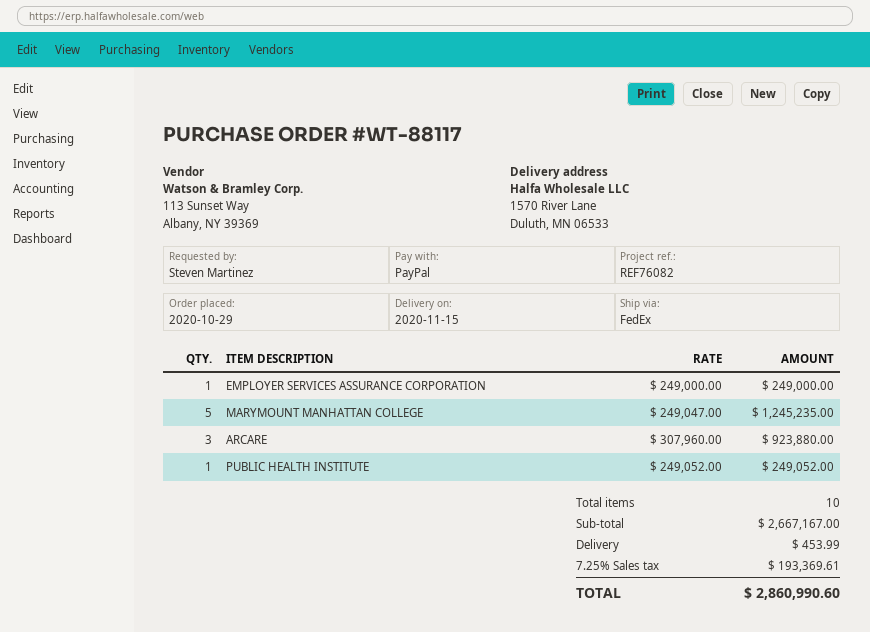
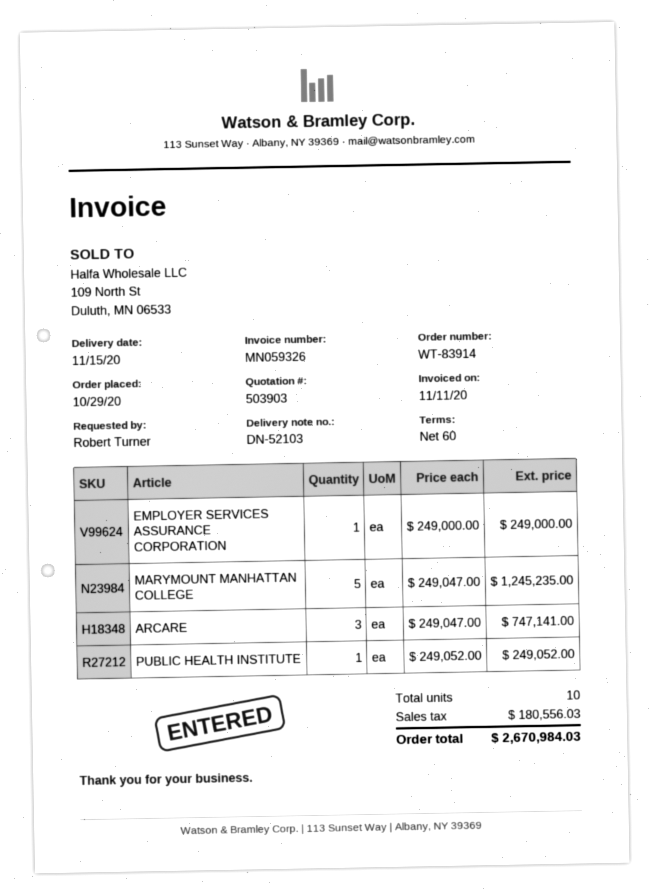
order number: WT-88117 -> WT-83914
ordered by: Steven Martinez -> Robert Turner
ARCARE: 3 x 307960.00 = 923880.00 -> 3 x 249047.00 = 747141.00
shipping: 453.99 -> none
tax: 193369.61 -> 180556.03
total: 2860990.60 -> 2670984.03

